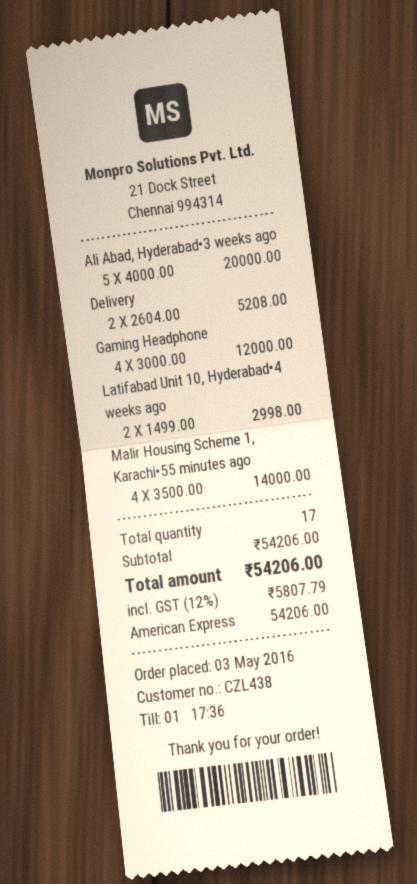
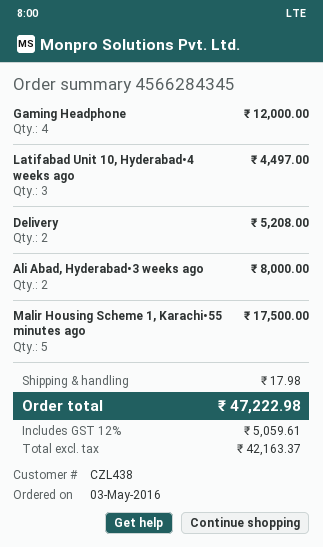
Ali Abad, Hyderabad•3 weeks ago: 5 for 20000.00 -> 2 for 8000.00
Latifabad Unit 10, Hyderabad•4 weeks ago: 2 for 2998.00 -> 3 for 4497.00
Malir Housing Scheme 1, Karachi•55 minutes ago: 4 for 14000.00 -> 5 for 17500.00
shipping: none -> 17.98
tax: 12% = 5807.79 -> 12% = 5059.61
total: 54206.00 -> 47222.98

